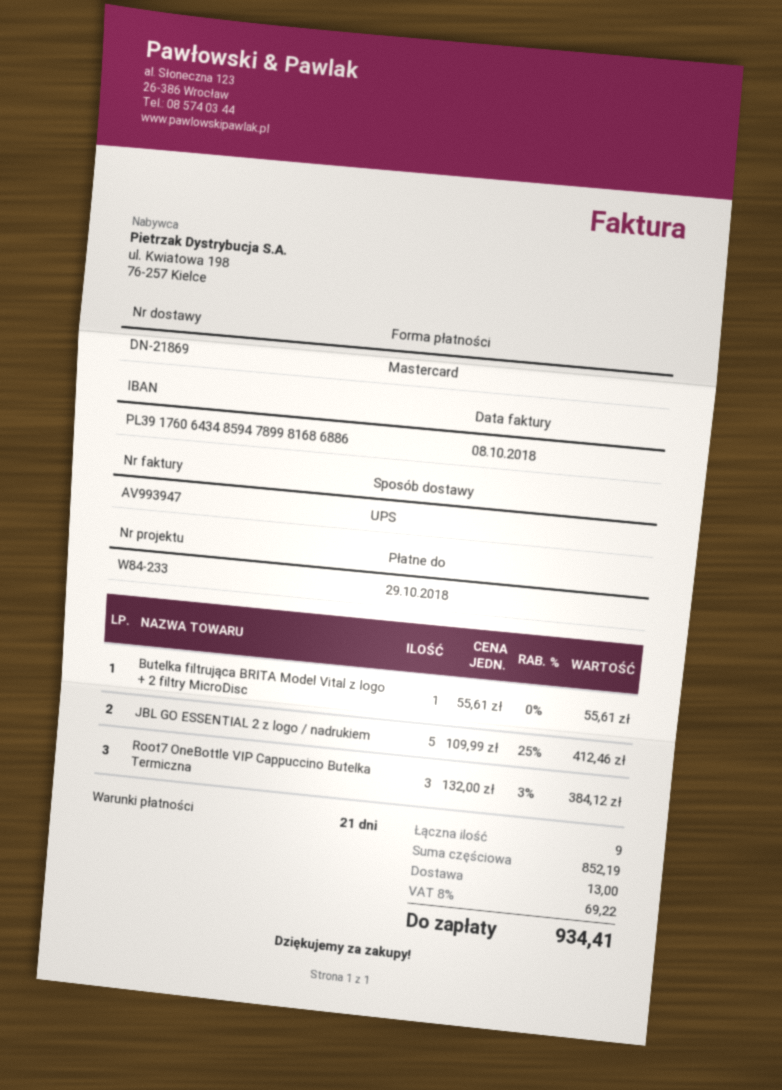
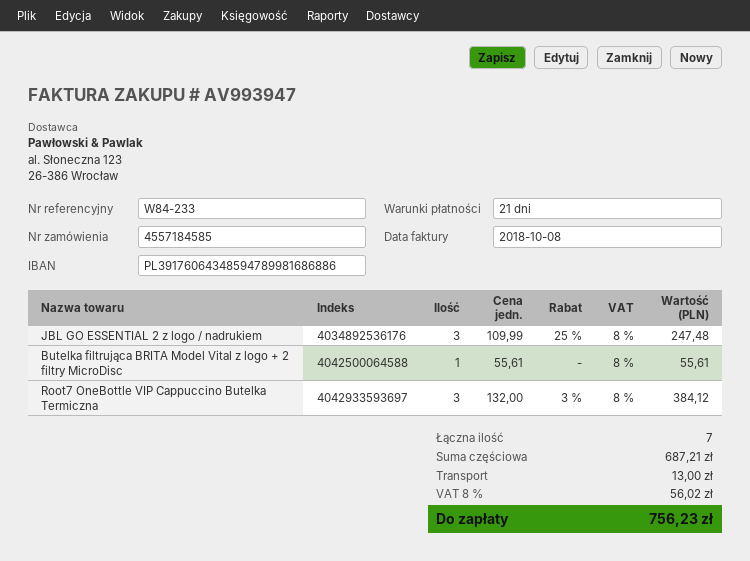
JBL GO ESSENTIAL 2 z logo / nadrukiem: 5 x 109.99 - 25% = 412.46 -> 3 x 109.99 - 25% = 247.48
total quantity: 9 -> 7
subtotal: 852.19 -> 687.21
tax: 8% = 69.22 -> 8% = 56.02
total: 934.41 -> 756.23

